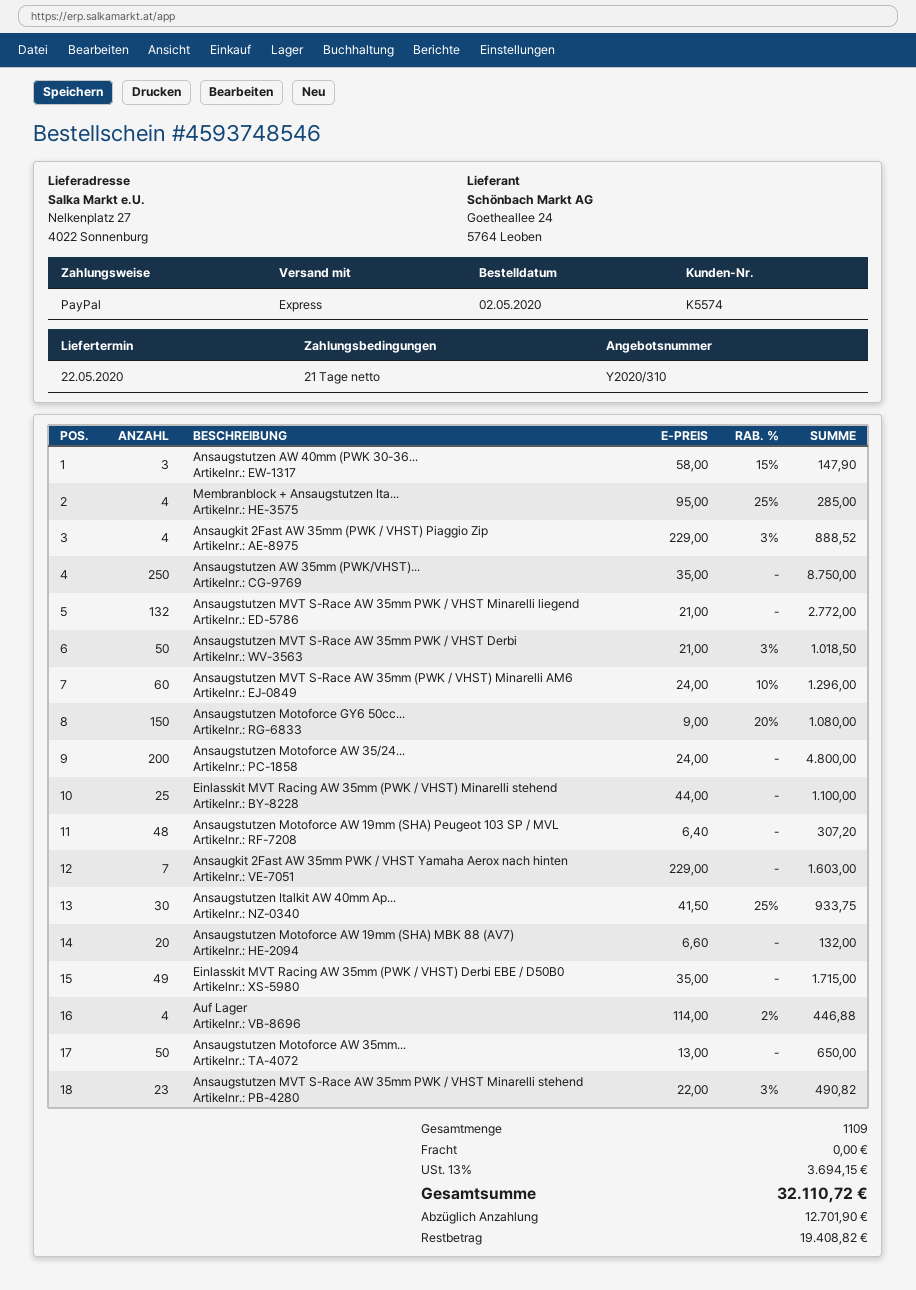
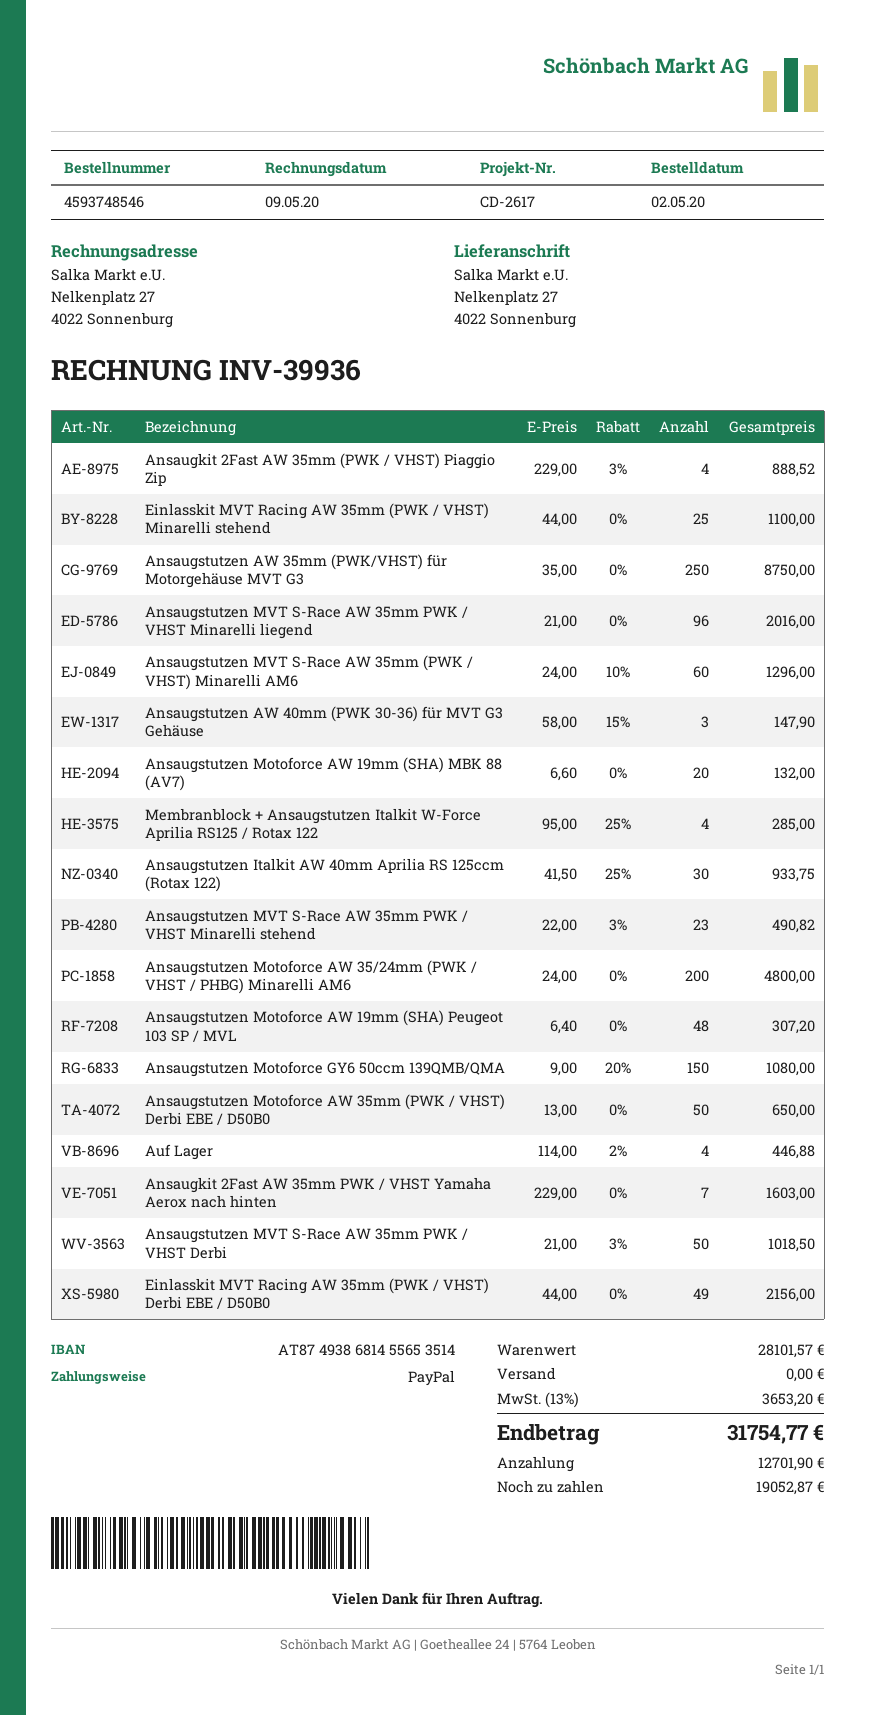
Ansaugstutzen MVT S-Race AW 35mm PWK / VHST Minarelli liegend: 132 x 21.00 = 2772.00 -> 96 x 21.00 = 2016.00
Einlasskit MVT Racing AW 35mm (PWK / VHST) Derbi EBE / D50B0: 49 x 35.00 = 1715.00 -> 49 x 44.00 = 2156.00
tax: 13% = 3694.15 -> 13% = 3653.20
total: 32110.72 -> 31754.77
balance: 19408.82 -> 19052.87

